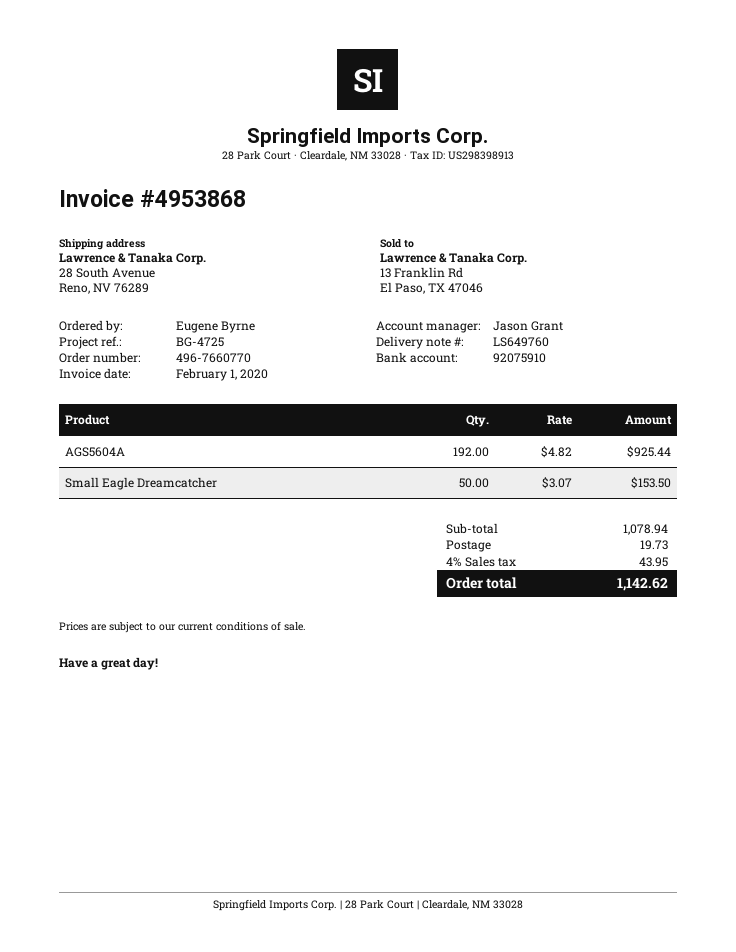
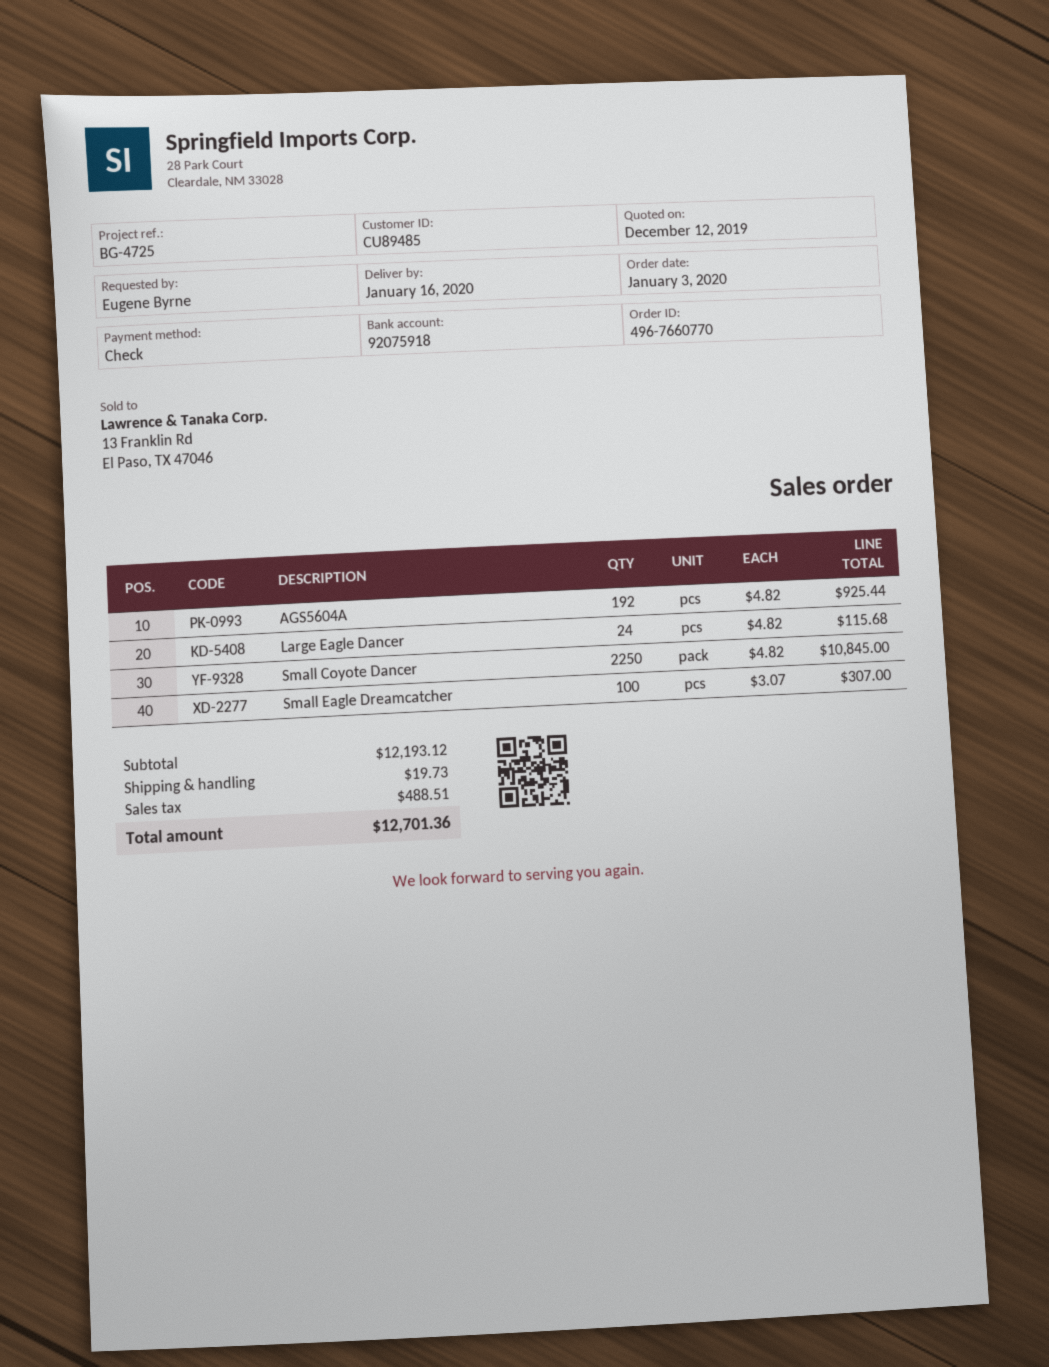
bank account: 92075910 -> 92075918
Small Eagle Dreamcatcher: 50 x 3.07 = 153.50 -> 100 x 3.07 = 307.00
Large Eagle Dancer: none -> 24 x 4.82 = 115.68
Small Coyote Dancer: none -> 2250 x 4.82 = 10845.00
subtotal: 1078.94 -> 12193.12
tax: 43.95 -> 488.51
total: 1142.62 -> 12701.36

